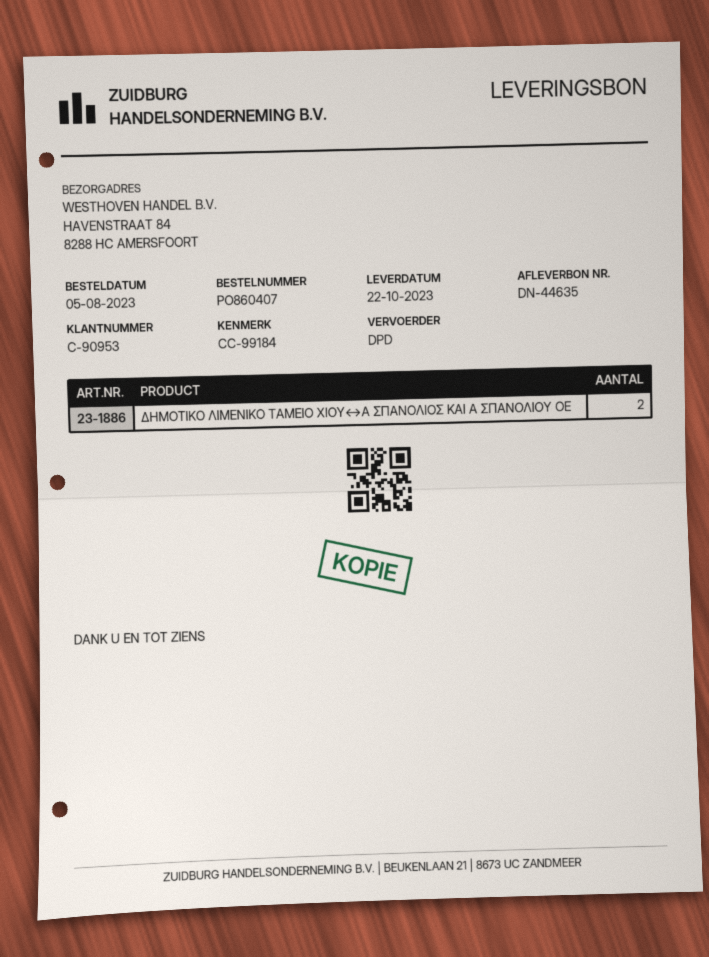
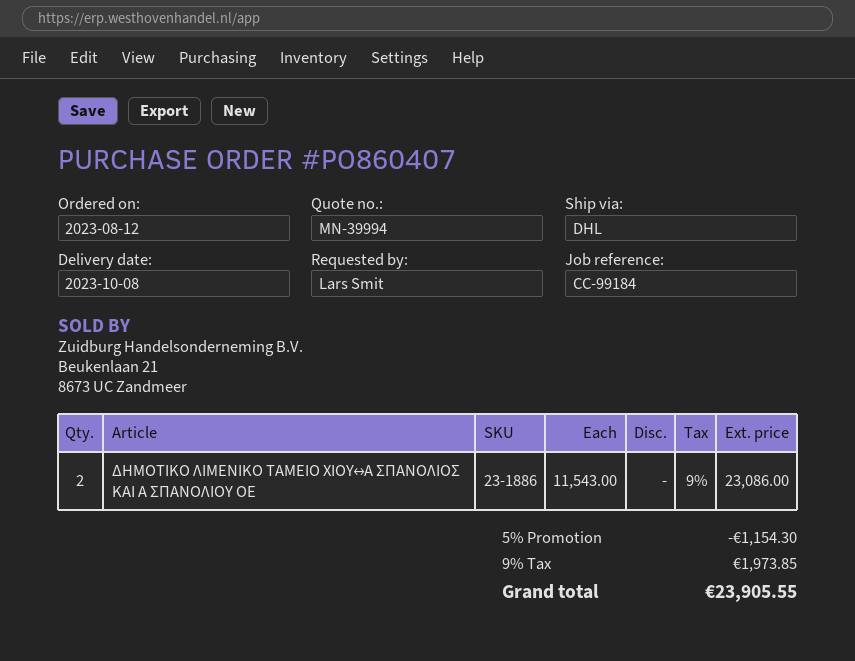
order date: 2023-08-05 -> 2023-08-12
delivery date: 2023-10-22 -> 2023-10-08
shipping method: DPD -> DHL

